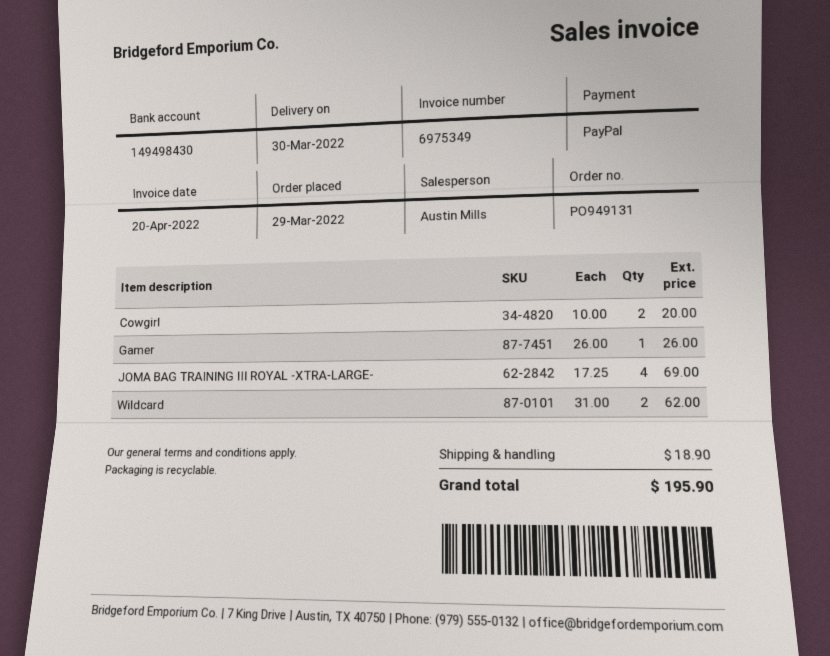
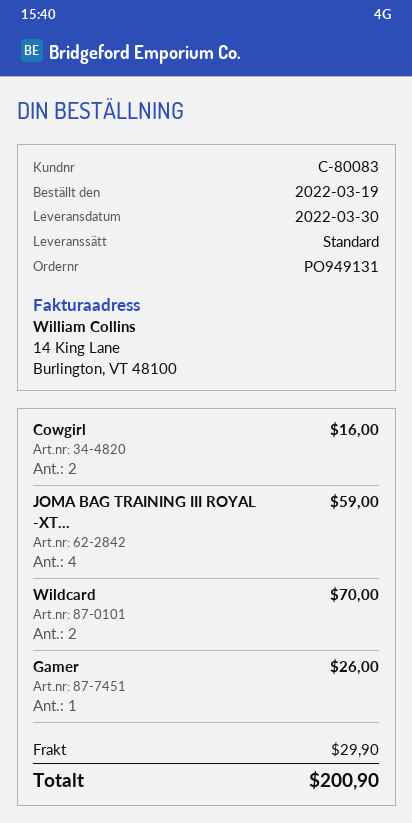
order date: 2022-03-29 -> 2022-03-19
Cowgirl: 2 for 20.00 -> 2 for 16.00
JOMA BAG TRAINING III ROYAL -XTRA-LARGE-: 4 for 69.00 -> 4 for 59.00
Wildcard: 2 for 62.00 -> 2 for 70.00
shipping: 18.90 -> 29.90
total: 195.90 -> 200.90

